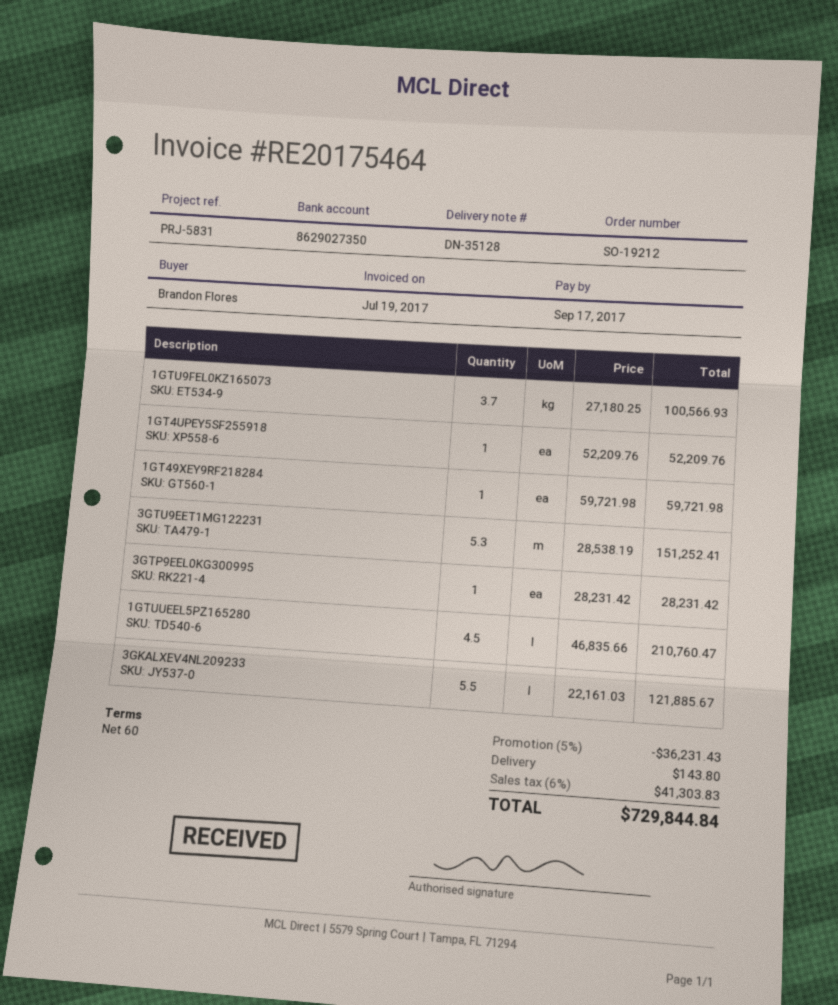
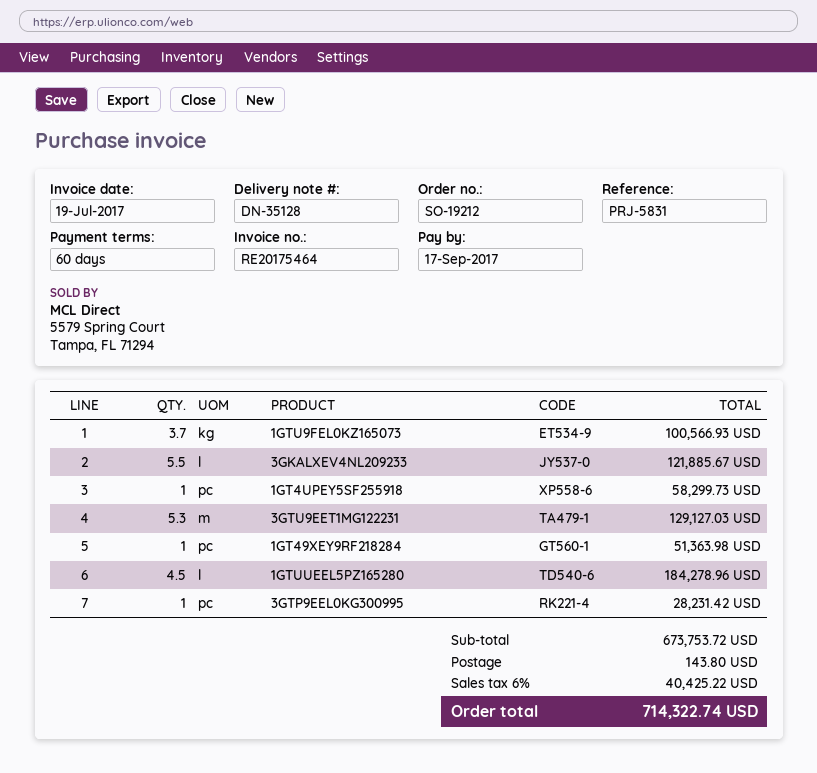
1GT4UPEY5SF255918: 1 for 52209.76 -> 1 for 58299.73
1GT49XEY9RF218284: 1 for 59721.98 -> 1 for 51363.98
3GTU9EET1MG122231: 5.3 for 151252.41 -> 5.3 for 129127.03
1GTUUEEL5PZ165280: 4.5 for 210760.47 -> 4.5 for 184278.96
discount: 5% = 36231.43 -> none
tax: 6% = 41303.83 -> 6% = 40425.22
total: 729844.84 -> 714322.74

